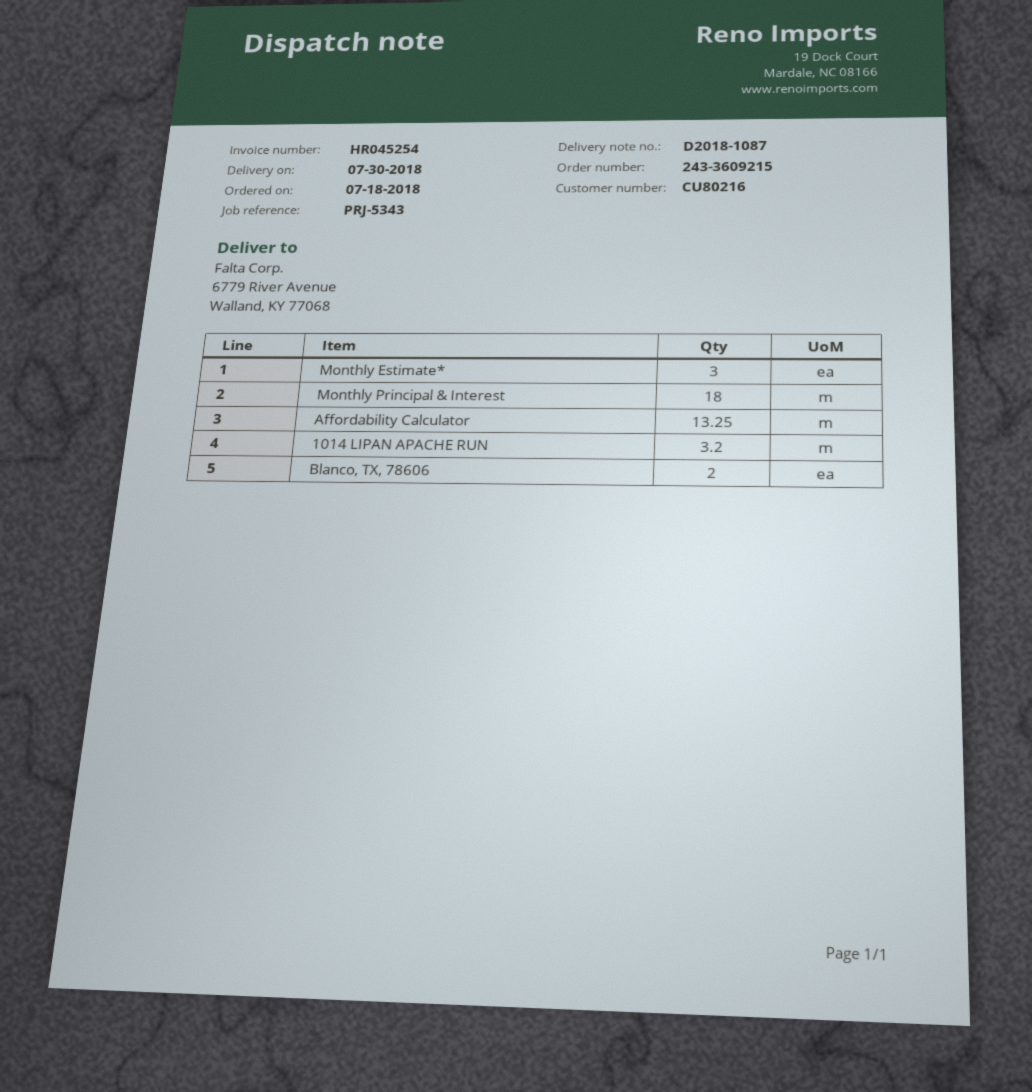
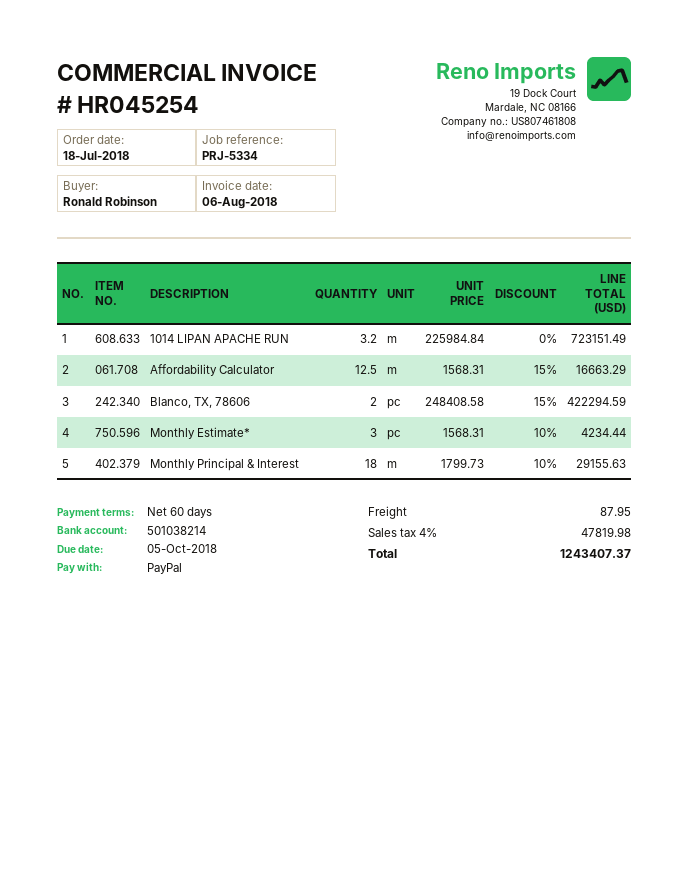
reference: PRJ-5343 -> PRJ-5334
Affordability Calculator: 13.25 -> 12.5

